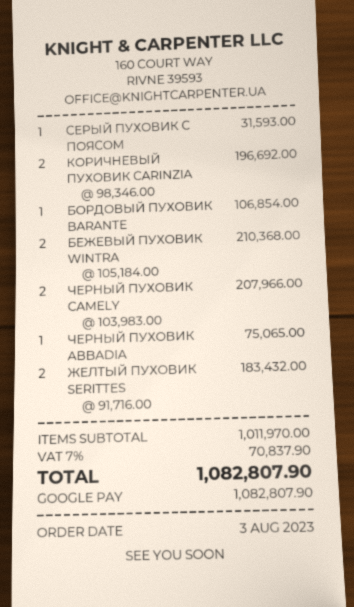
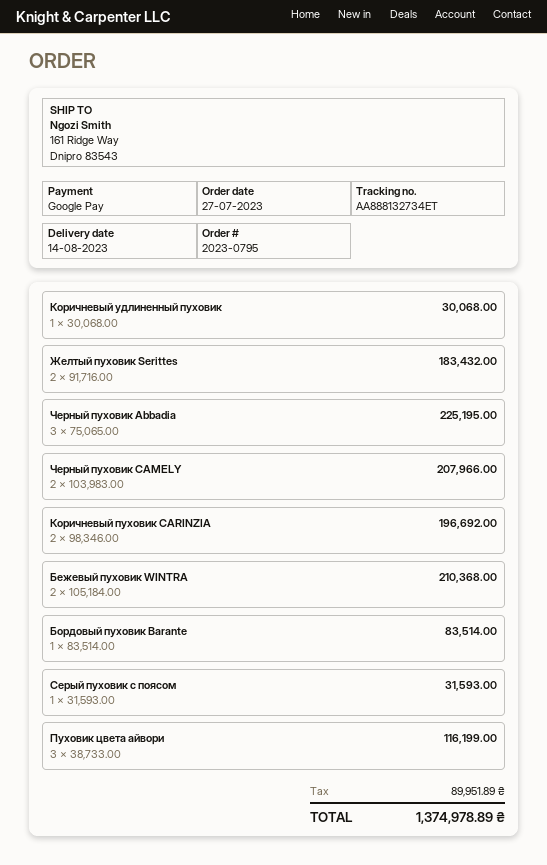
order date: 2023-08-03 -> 2023-07-27
БОРДОВЫЙ ПУХОВИК BARANTE: 1 x 106854.00 = 106854.00 -> 1 x 83514.00 = 83514.00
ЧЕРНЫЙ ПУХОВИК ABBADIA: 1 x 75065.00 = 75065.00 -> 3 x 75065.00 = 225195.00
Коричневый удлиненный пуховик: none -> 1 x 30068.00 = 30068.00
Пуховик цвета айвори: none -> 3 x 38733.00 = 116199.00
tax: 70837.90 -> 89951.89
total: 1082807.90 -> 1374978.89

